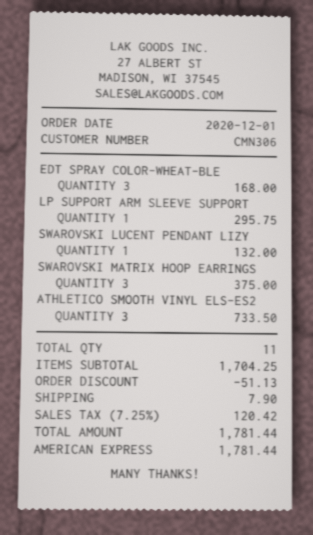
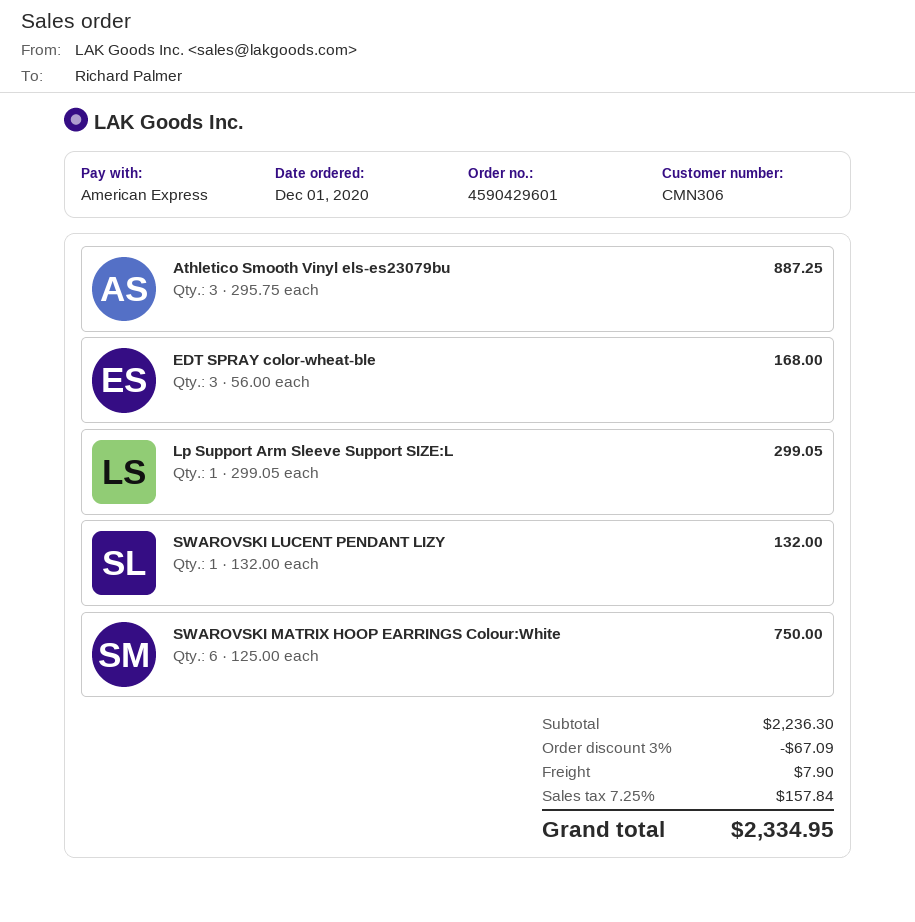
LP SUPPORT ARM SLEEVE SUPPORT: 1 for 295.75 -> 1 for 299.05
SWAROVSKI MATRIX HOOP EARRINGS: 3 for 375.00 -> 6 for 750.00
ATHLETICO SMOOTH VINYL ELS-ES2: 3 for 733.50 -> 3 for 887.25
subtotal: 1704.25 -> 2236.30
discount: 51.13 -> 67.09
tax: 7.25% = 120.42 -> 7.25% = 157.84
total: 1781.44 -> 2334.95

